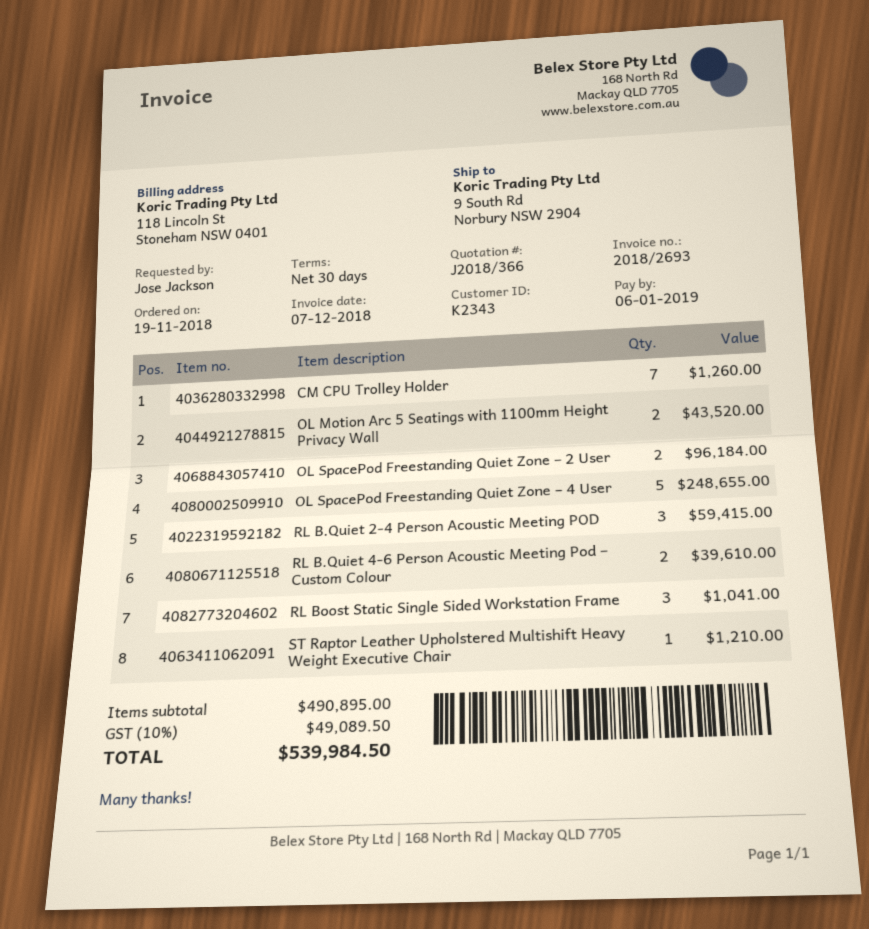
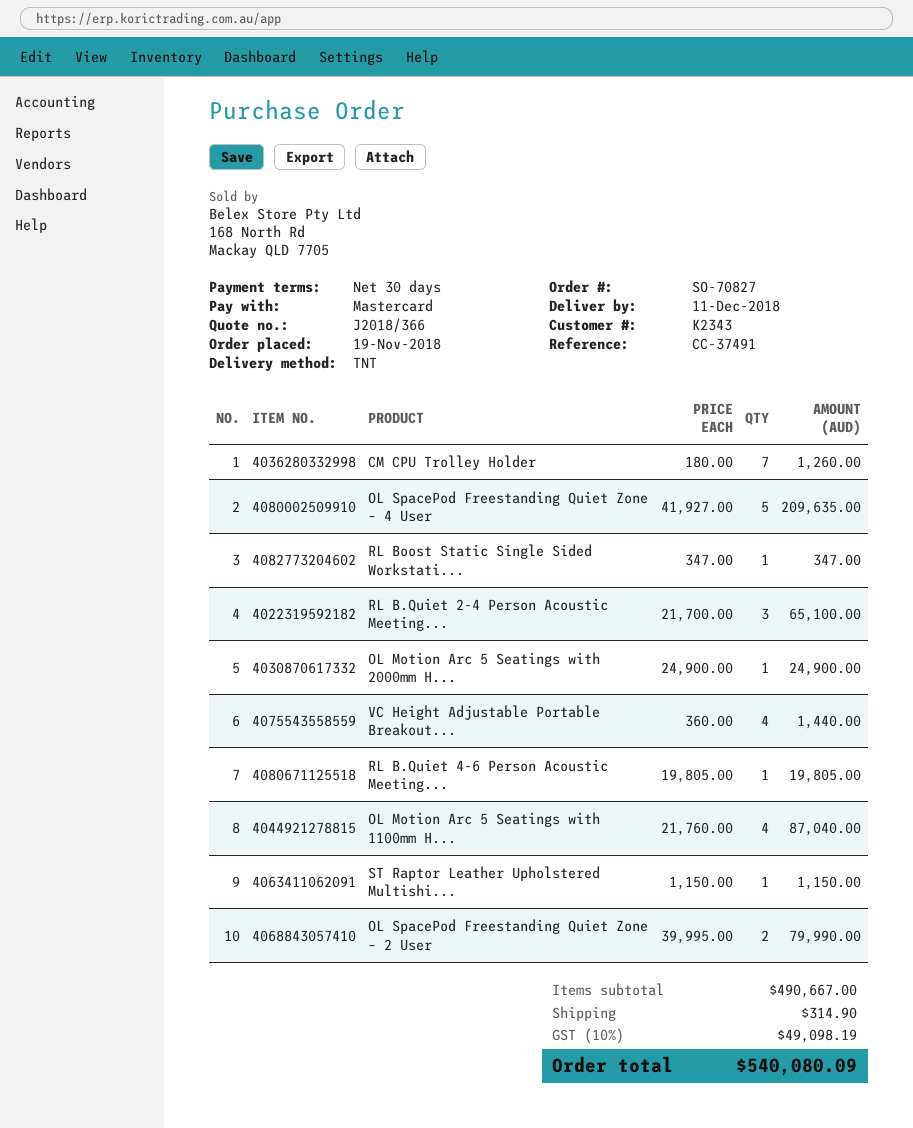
OL Motion Arc 5 Seatings with 1100mm Height Privacy Wall: 2 for 43520.00 -> 4 for 87040.00
OL SpacePod Freestanding Quiet Zone – 2 User: 2 for 96184.00 -> 2 for 79990.00
OL SpacePod Freestanding Quiet Zone – 4 User: 5 for 248655.00 -> 5 for 209635.00
RL B.Quiet 2-4 Person Acoustic Meeting POD: 3 for 59415.00 -> 3 for 65100.00
RL B.Quiet 4-6 Person Acoustic Meeting Pod – Custom Colour: 2 for 39610.00 -> 1 for 19805.00
RL Boost Static Single Sided Workstation Frame: 3 for 1041.00 -> 1 for 347.00
ST Raptor Leather Upholstered Multishift Heavy Weight Executive Chair: 1 for 1210.00 -> 1 for 1150.00
OL Motion Arc 5 Seatings with 2000mm H...: none -> 1 for 24900.00
VC Height Adjustable Portable Breakout...: none -> 4 for 1440.00
subtotal: 490895.00 -> 490667.00
shipping: none -> 314.90
tax: 10% = 49089.50 -> 10% = 49098.19
total: 539984.50 -> 540080.09

